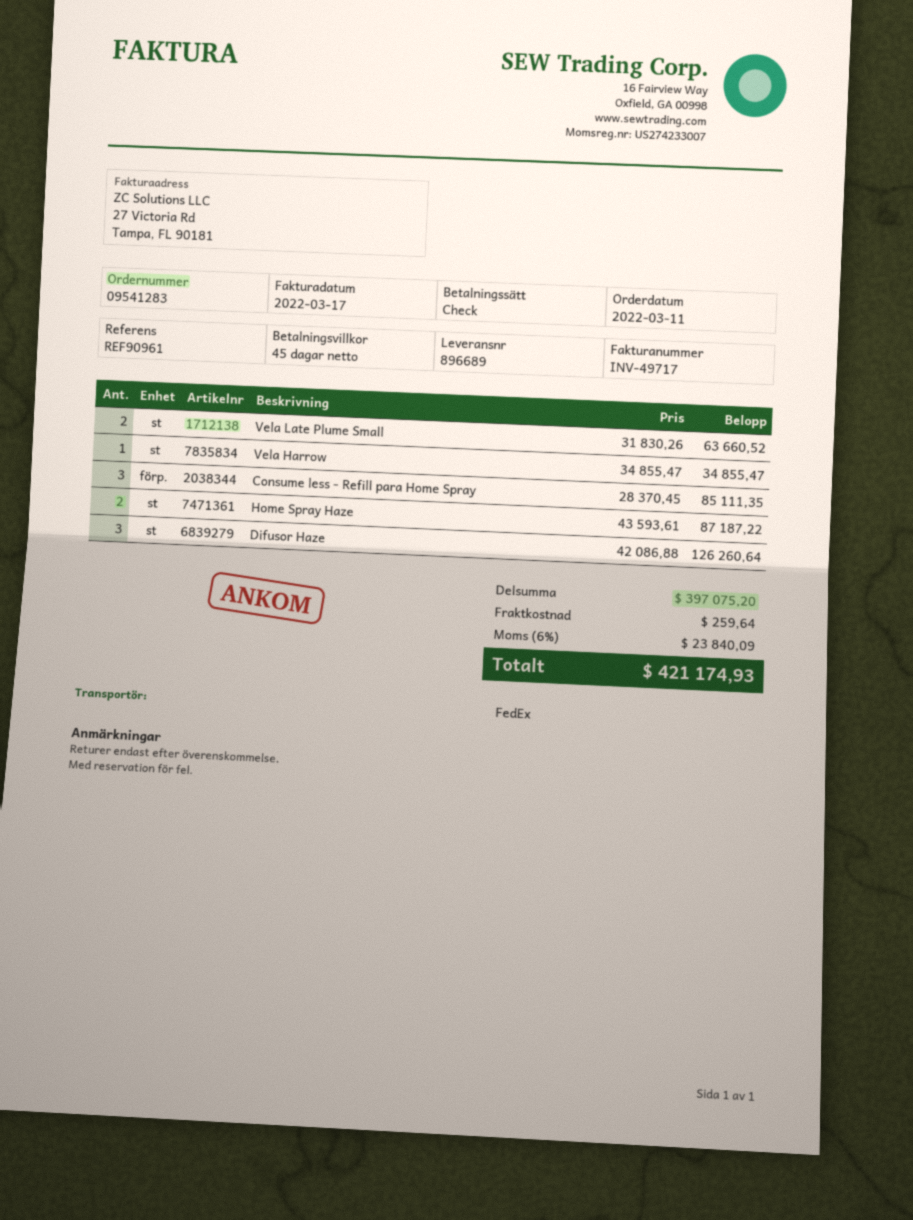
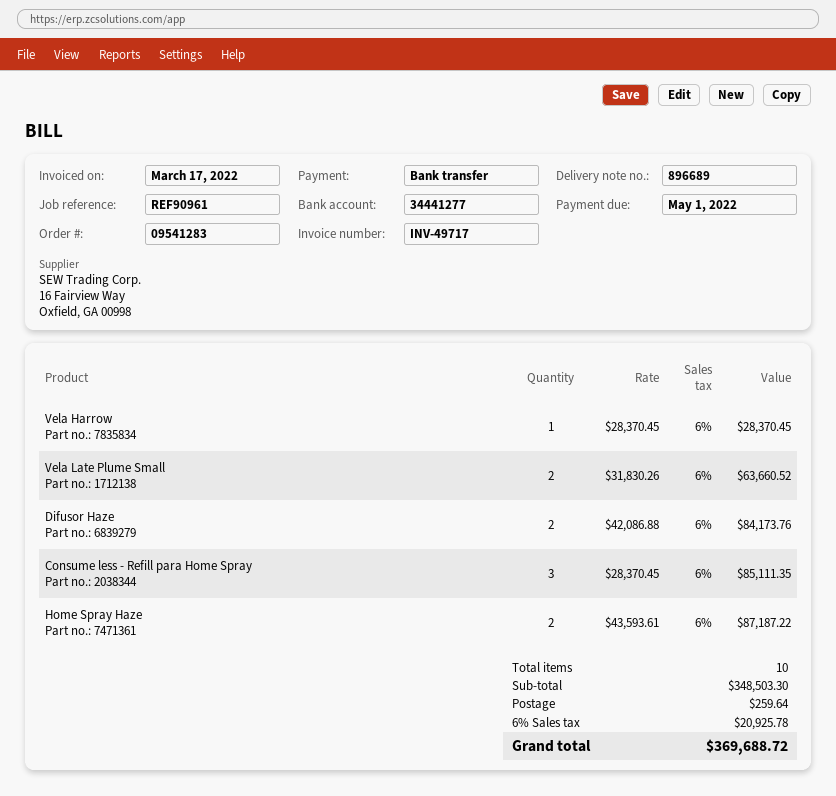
payment method: cheque -> bank transfer
Vela Harrow: 1 x 34855.47 = 34855.47 -> 1 x 28370.45 = 28370.45
Difusor Haze: 3 x 42086.88 = 126260.64 -> 2 x 42086.88 = 84173.76
subtotal: 397075.20 -> 348503.30
tax: 6% = 23840.09 -> 6% = 20925.78
total: 421174.93 -> 369688.72

